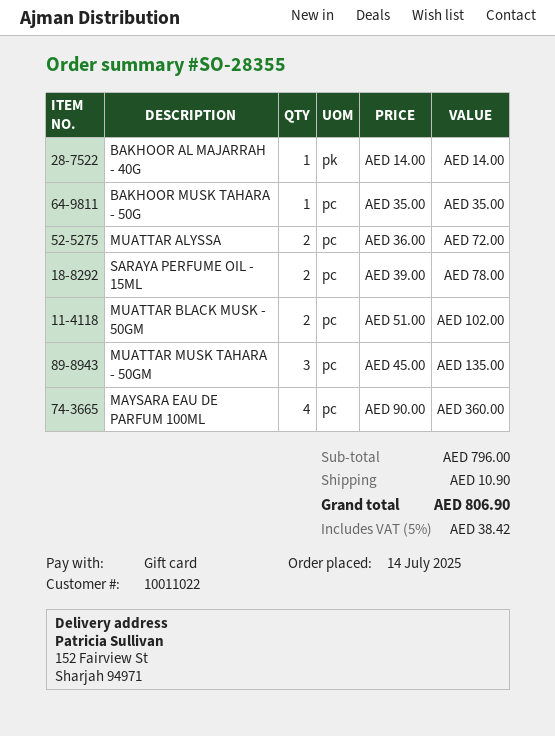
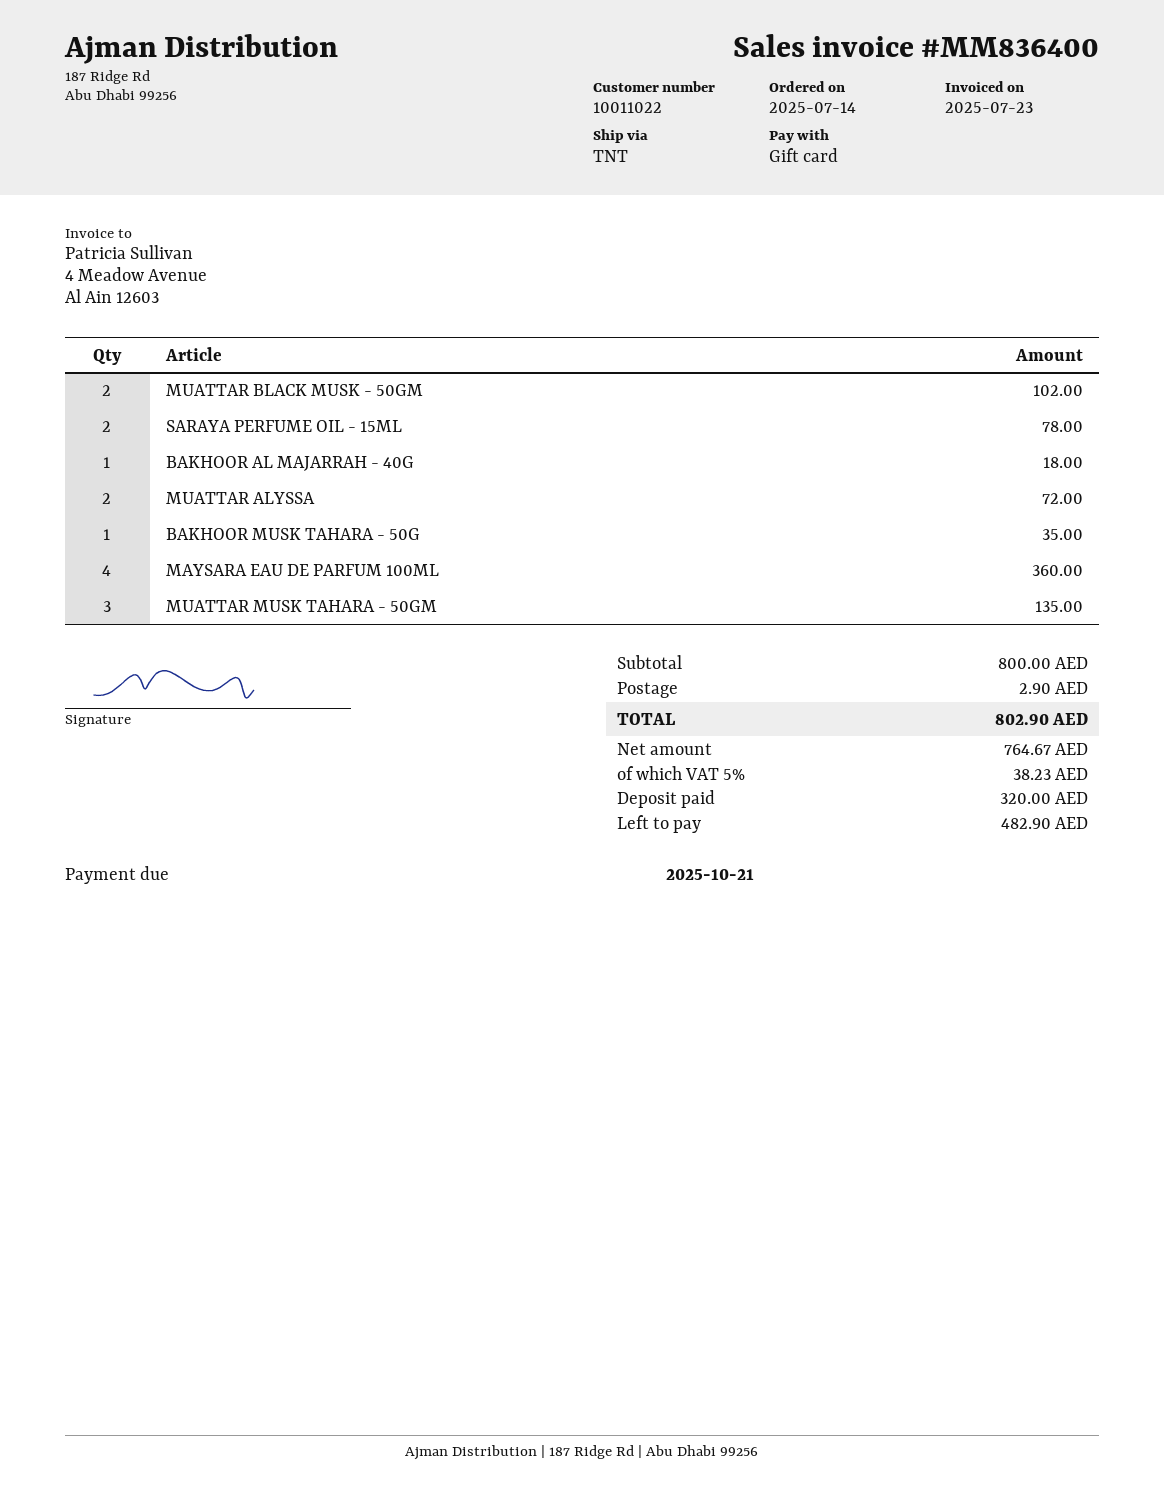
BAKHOOR AL MAJARRAH - 40G: 1 for 14.00 -> 1 for 18.00
subtotal: 796.00 -> 800.00
shipping: 10.90 -> 2.90
tax: 5% = 38.42 -> 5% = 38.23
total: 806.90 -> 802.90

